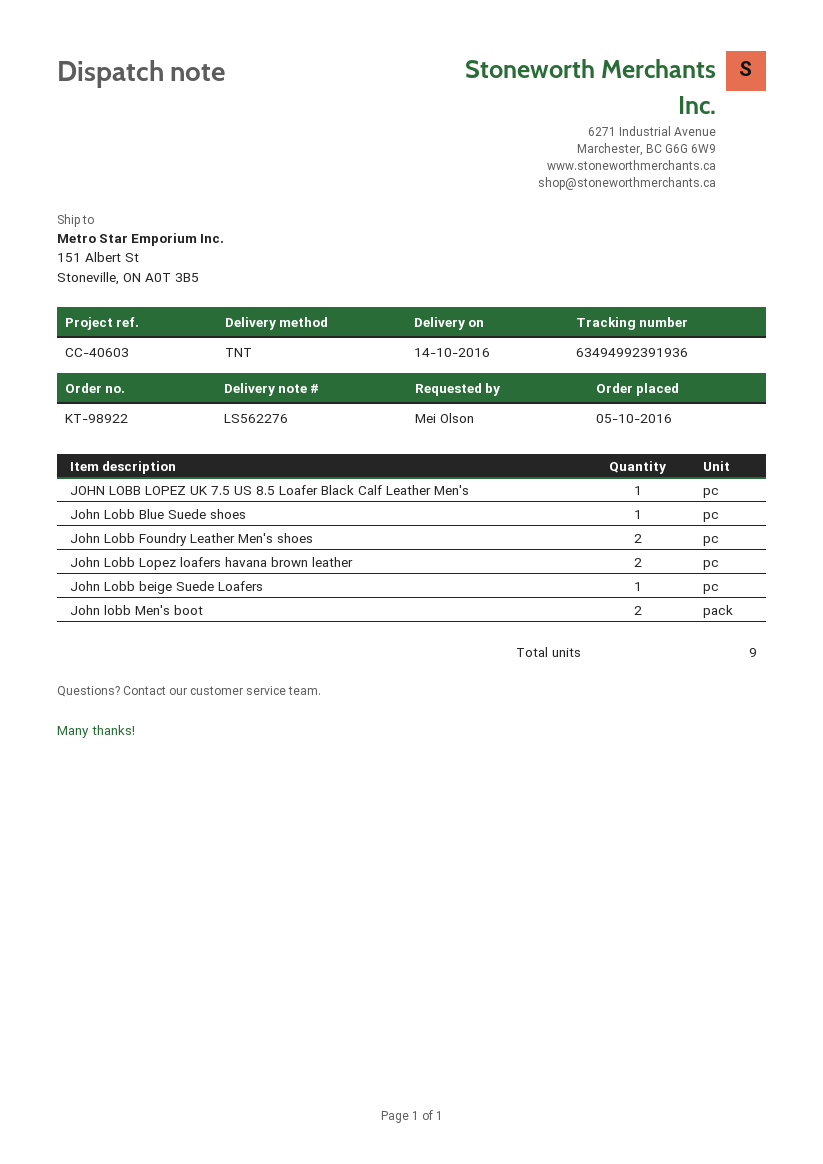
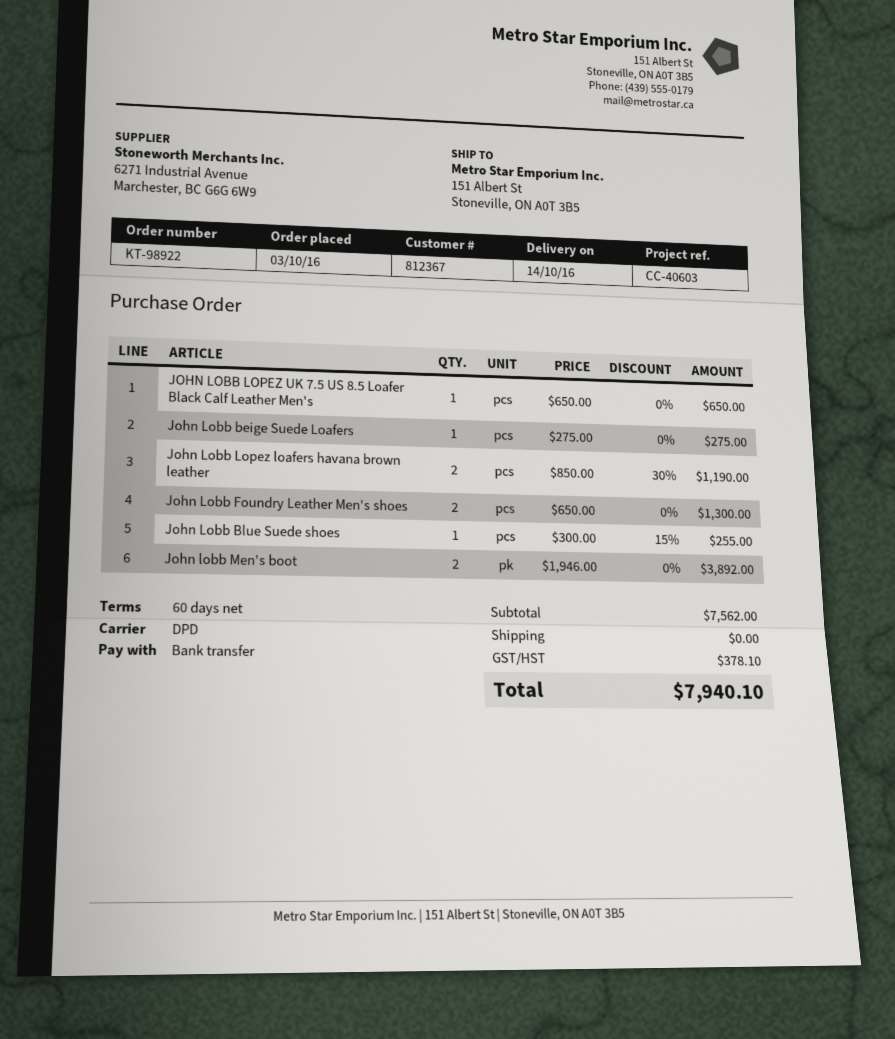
order date: 2016-10-05 -> 2016-10-03
shipping method: TNT -> DPD

